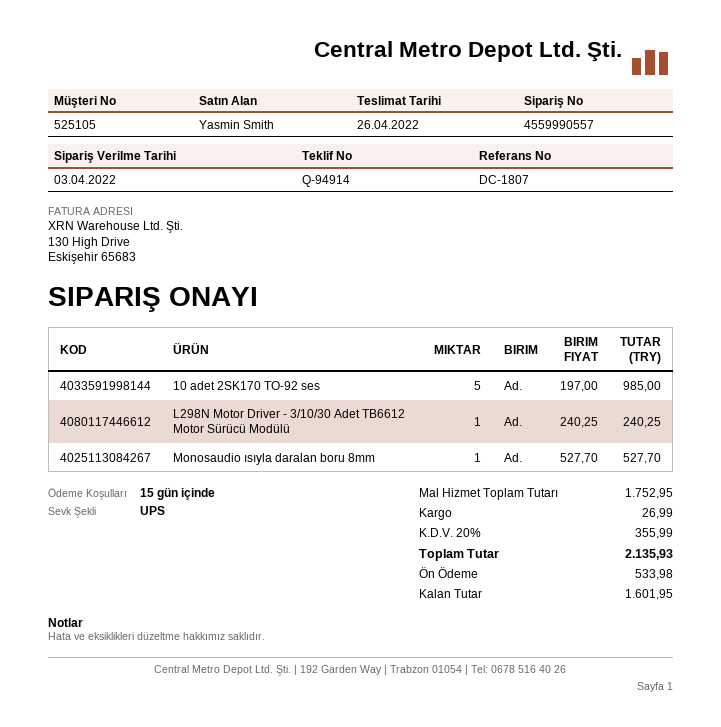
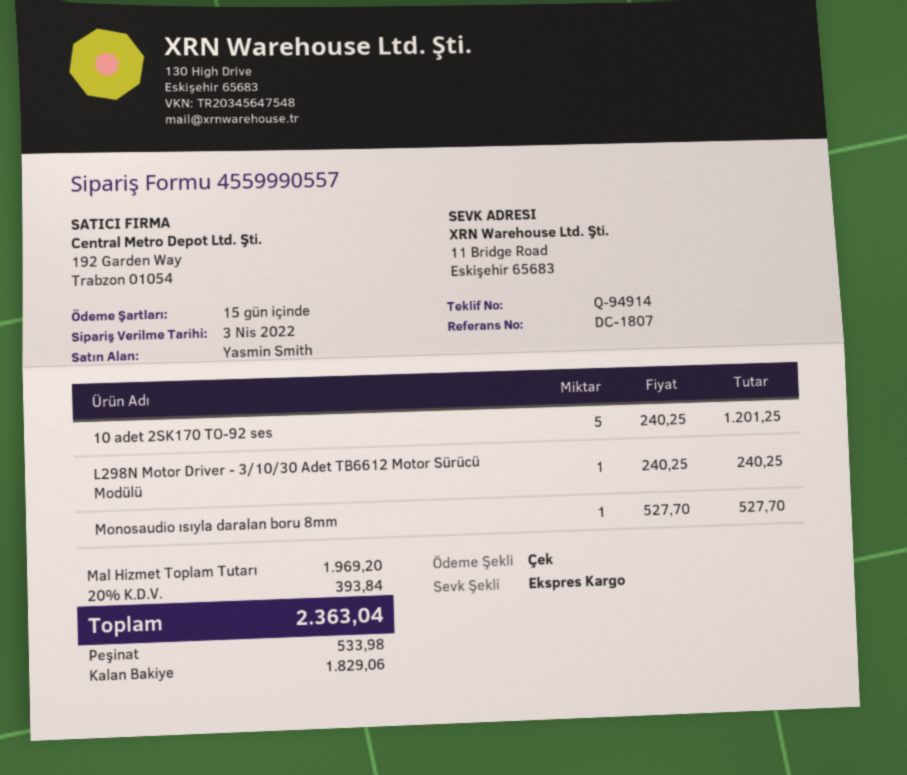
shipping method: UPS -> express
10 adet 2SK170 TO-92 ses: 5 x 197.00 = 985.00 -> 5 x 240.25 = 1201.25
subtotal: 1752.95 -> 1969.20
shipping: 26.99 -> none
tax: 20% = 355.99 -> 20% = 393.84
total: 2135.93 -> 2363.04
balance: 1601.95 -> 1829.06

